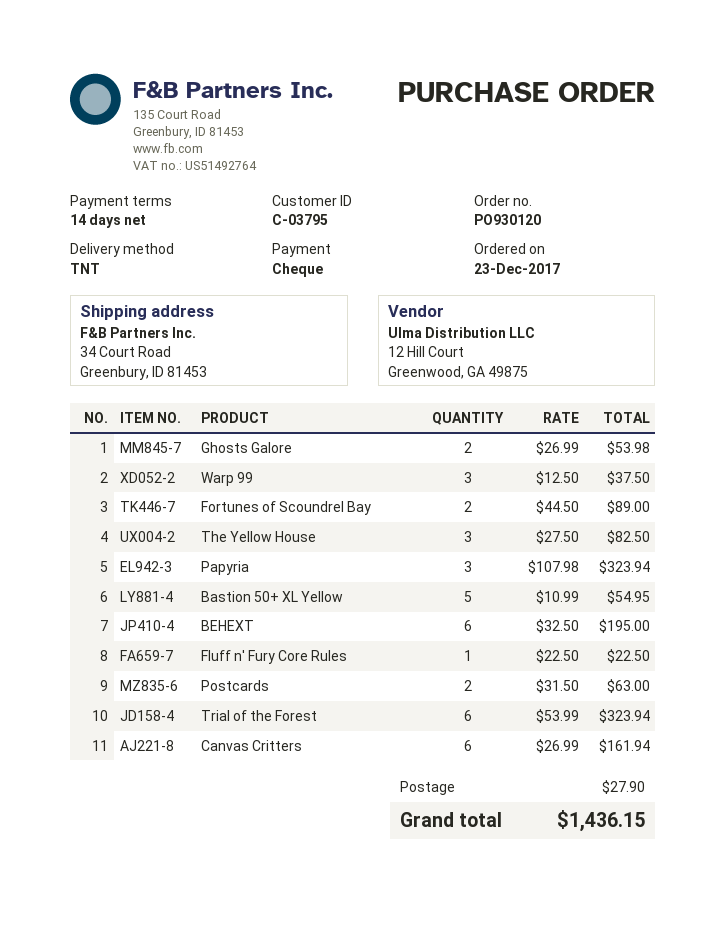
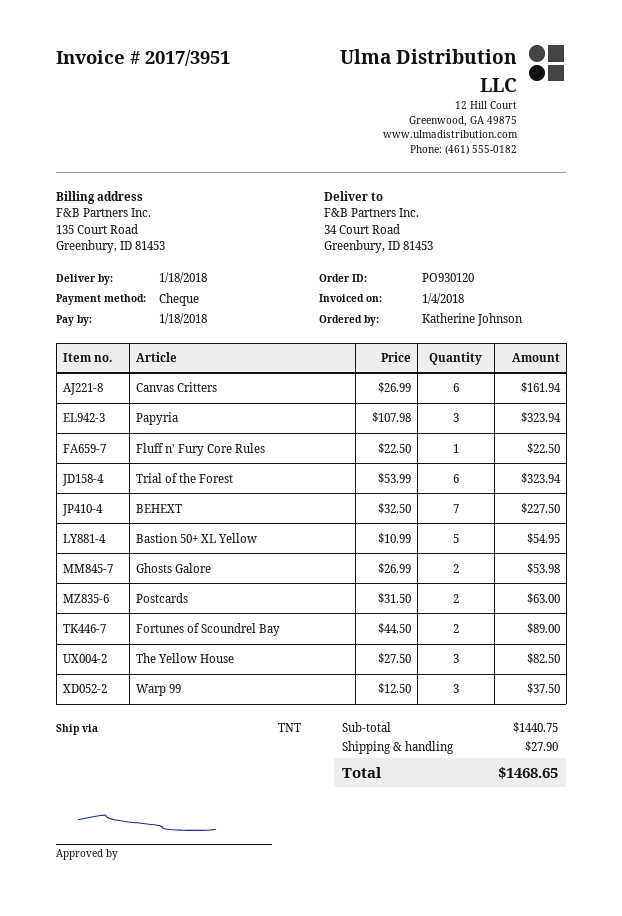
BEHEXT: 6 x 32.50 = 195.00 -> 7 x 32.50 = 227.50
total: 1436.15 -> 1468.65

